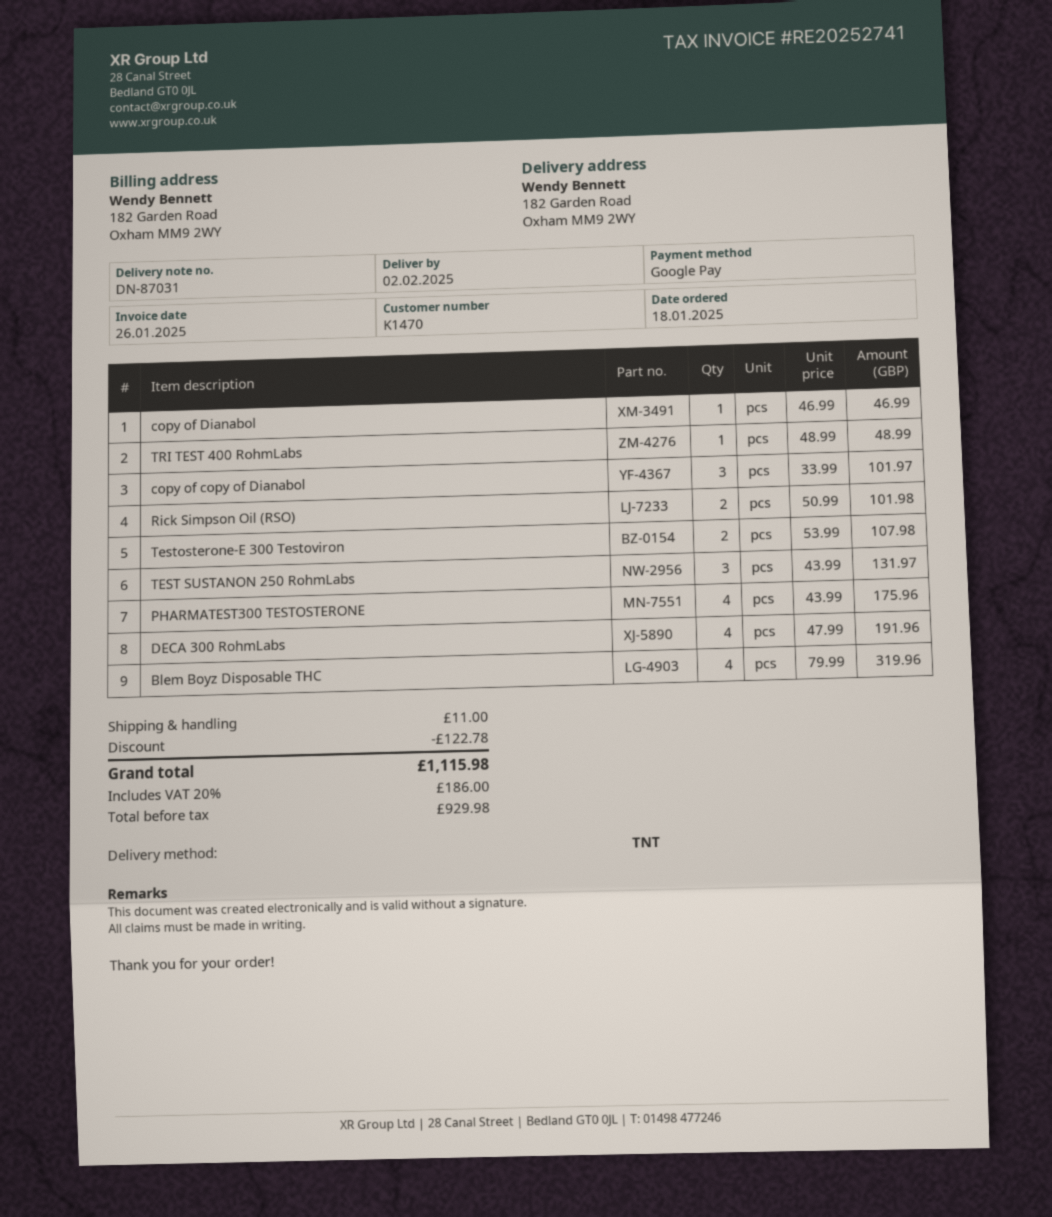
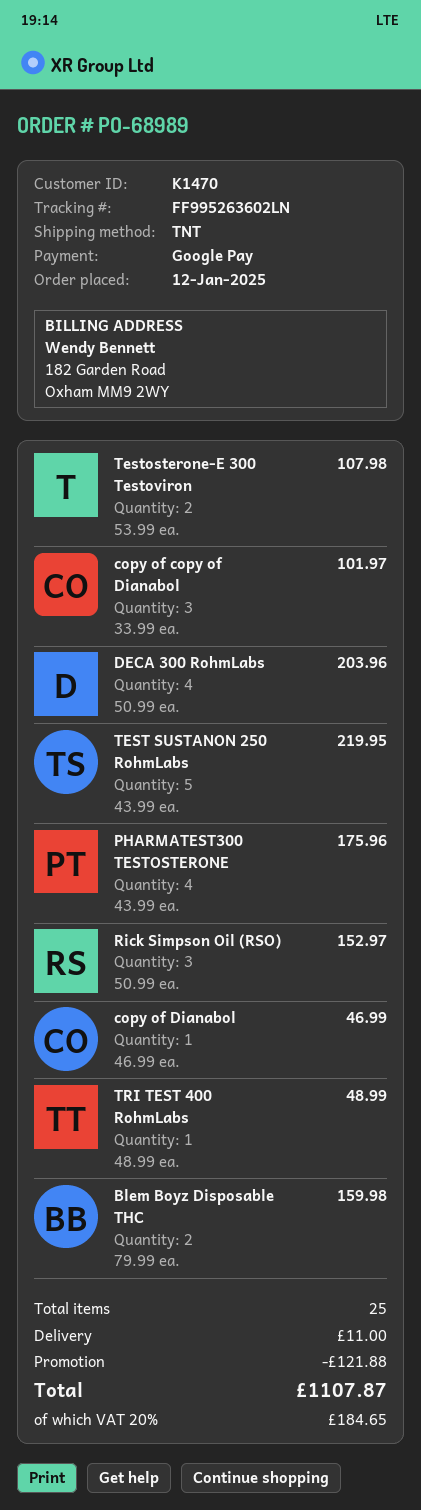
order date: 2025-01-18 -> 2025-01-12
Rick Simpson Oil (RSO): 2 x 50.99 = 101.98 -> 3 x 50.99 = 152.97
TEST SUSTANON 250 RohmLabs: 3 x 43.99 = 131.97 -> 5 x 43.99 = 219.95
DECA 300 RohmLabs: 4 x 47.99 = 191.96 -> 4 x 50.99 = 203.96
Blem Boyz Disposable THC: 4 x 79.99 = 319.96 -> 2 x 79.99 = 159.98
discount: 122.78 -> 121.88
tax: 20% = 186.00 -> 20% = 184.65
total: 1115.98 -> 1107.87

